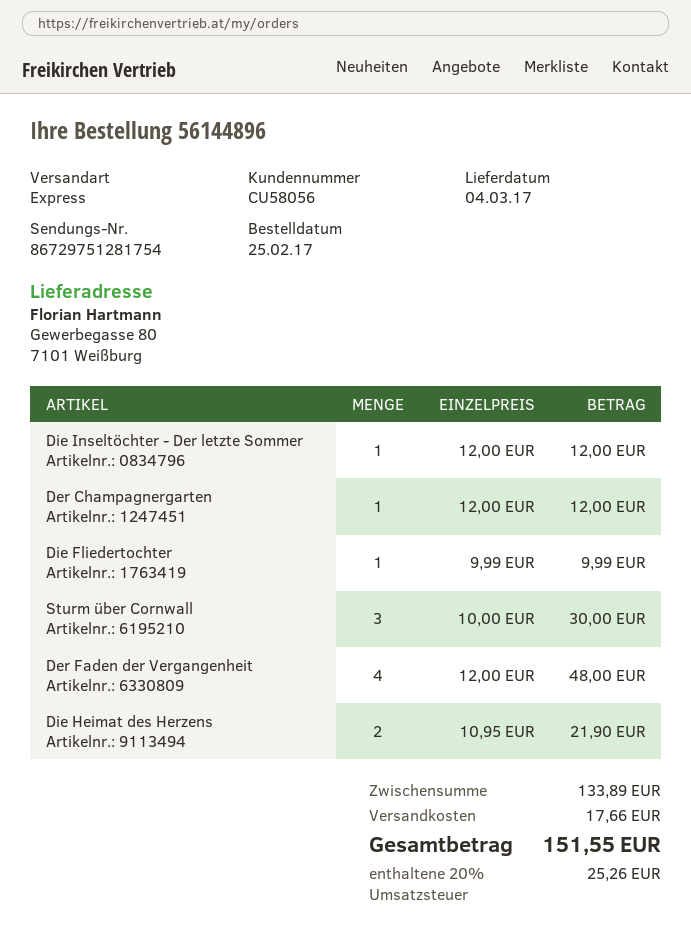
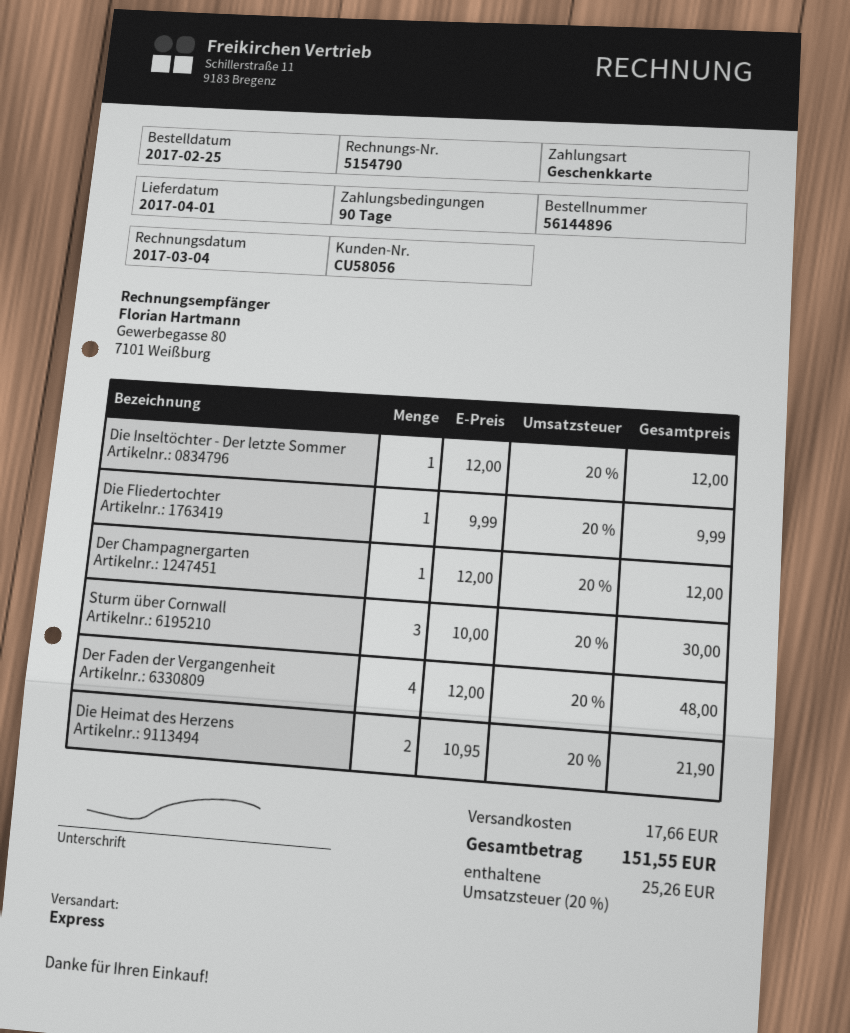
delivery date: 2017-03-04 -> 2017-04-01

